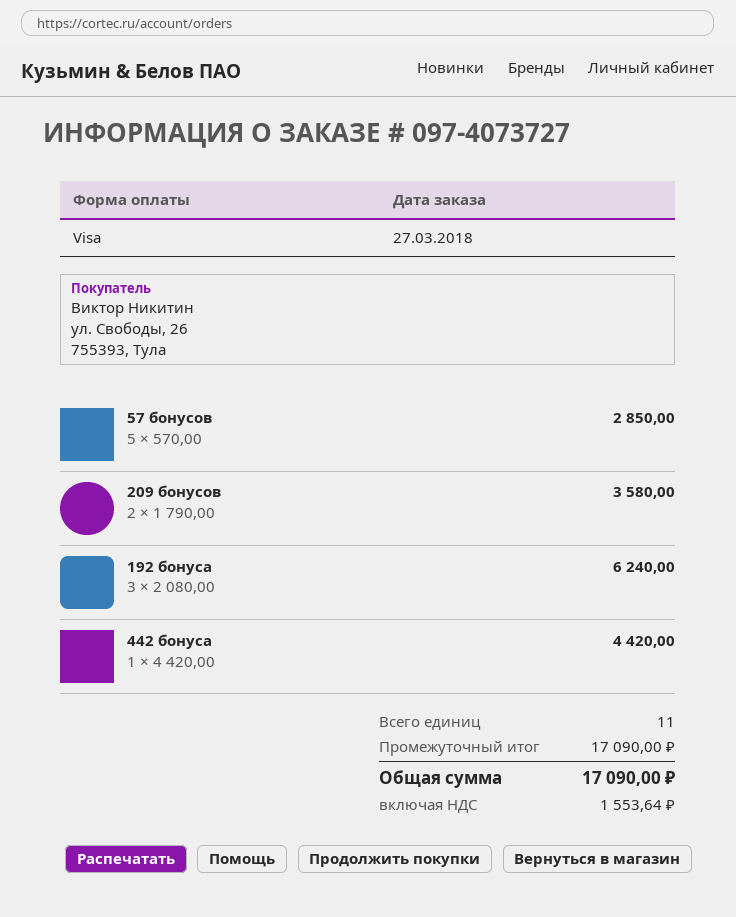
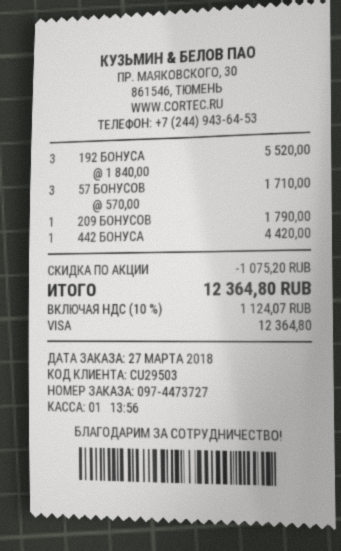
order number: 097-4073727 -> 097-4473727
57 бонусов: 5 x 570.00 = 2850.00 -> 3 x 570.00 = 1710.00
209 бонусов: 2 x 1790.00 = 3580.00 -> 1 x 1790.00 = 1790.00
192 бонуса: 3 x 2080.00 = 6240.00 -> 3 x 1840.00 = 5520.00
discount: none -> 1075.20
tax: 1553.64 -> 1124.07
total: 17090.00 -> 12364.80

